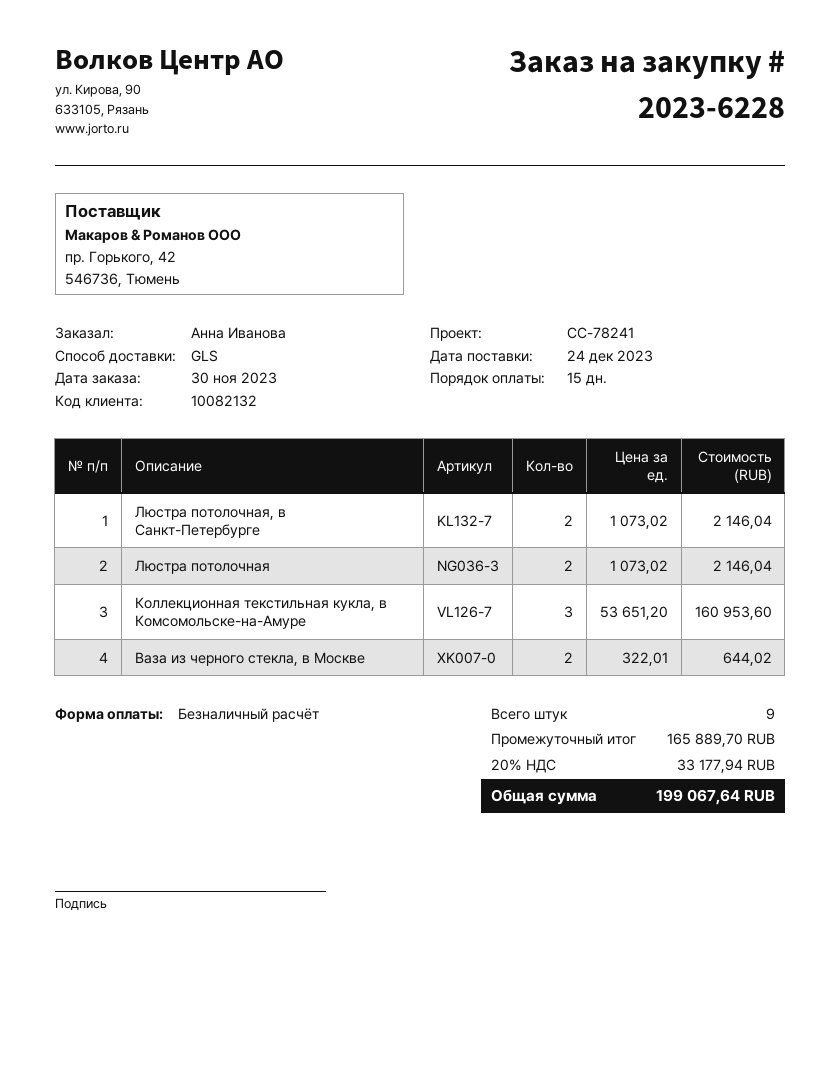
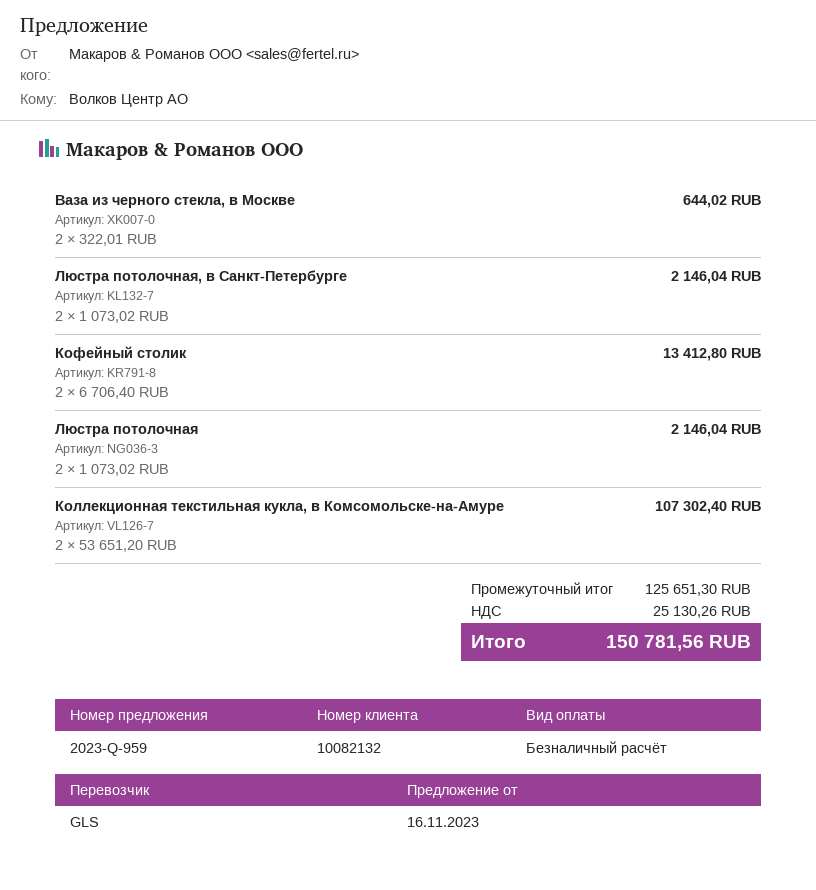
Коллекционная текстильная кукла, в Комсомольске-на-Амуре: 3 x 53651.20 = 160953.60 -> 2 x 53651.20 = 107302.40
Кофейный столик: none -> 2 x 6706.40 = 13412.80
subtotal: 165889.70 -> 125651.30
tax: 33177.94 -> 25130.26
total: 199067.64 -> 150781.56

